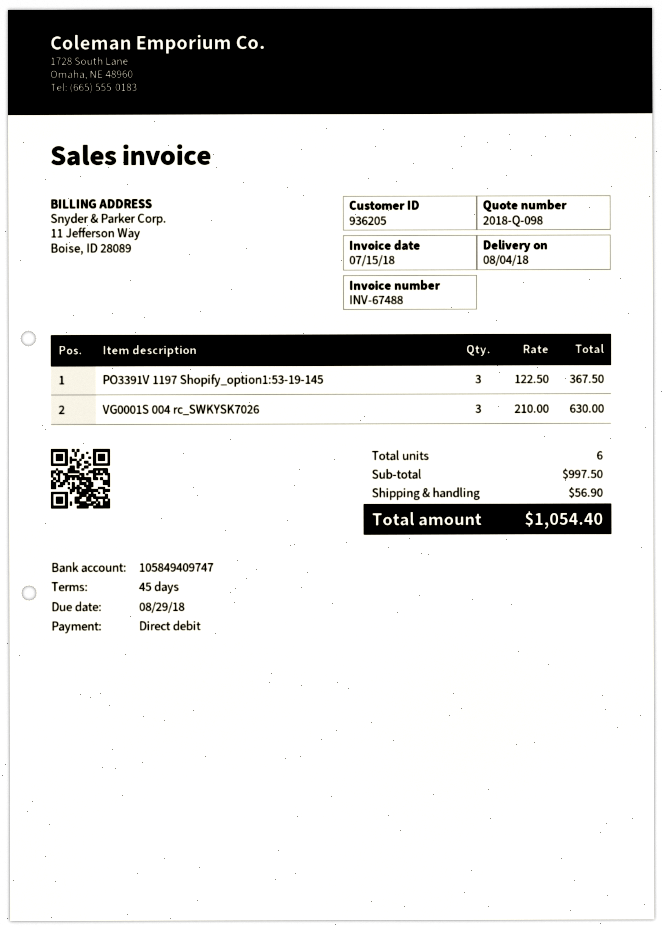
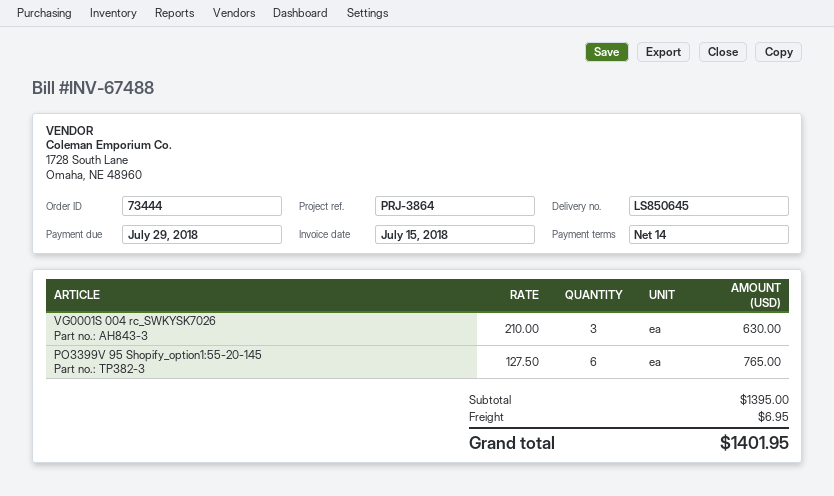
payment terms: 45 days -> 14 days
due date: 2018-08-29 -> 2018-07-29
PO3391V 1197 Shopify_option1:53-19-145: 3 x 122.50 = 367.50 -> none
PO3399V 95 Shopify_option1:55-20-145: none -> 6 x 127.50 = 765.00
subtotal: 997.50 -> 1395.00
shipping: 56.90 -> 6.95
total: 1054.40 -> 1401.95

